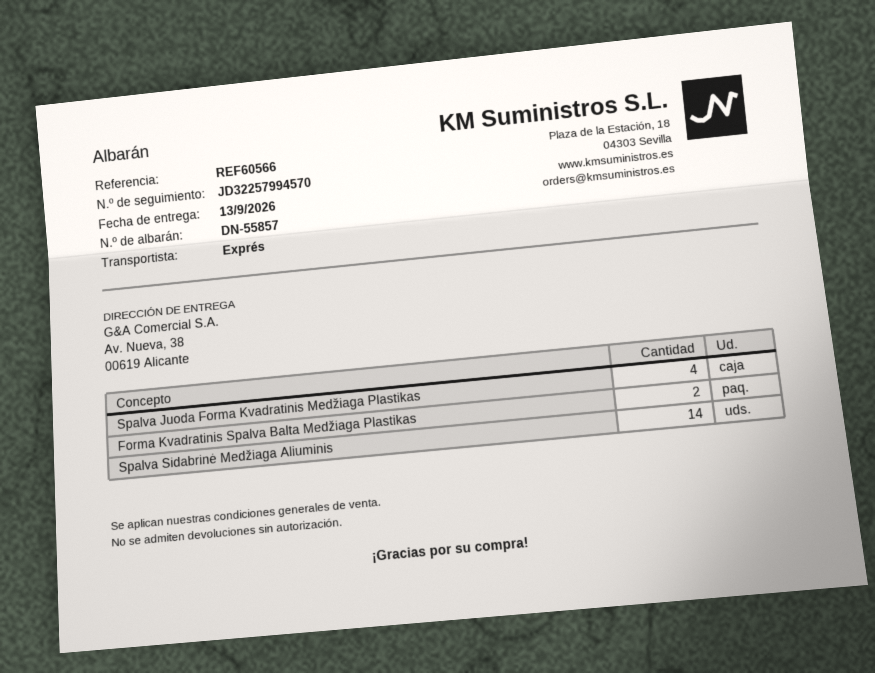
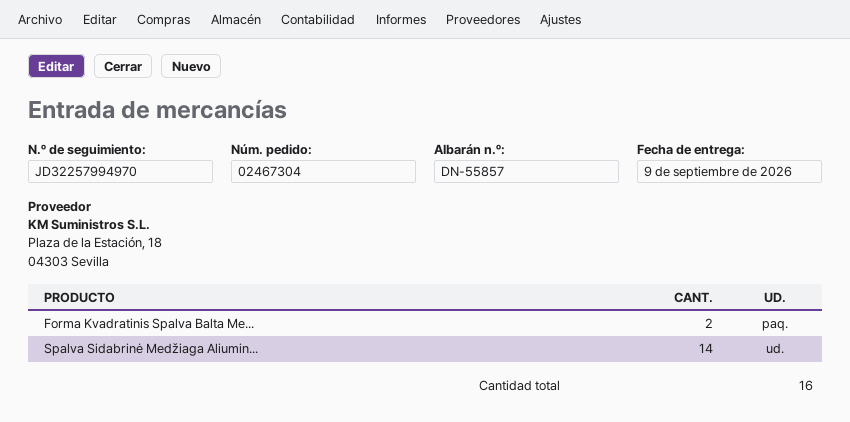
delivery date: 2026-09-13 -> 2026-09-09
tracking number: JD32257994570 -> JD32257994970
Spalva Juoda Forma Kvadratinis Medžiaga Plastikas: 4 -> none

